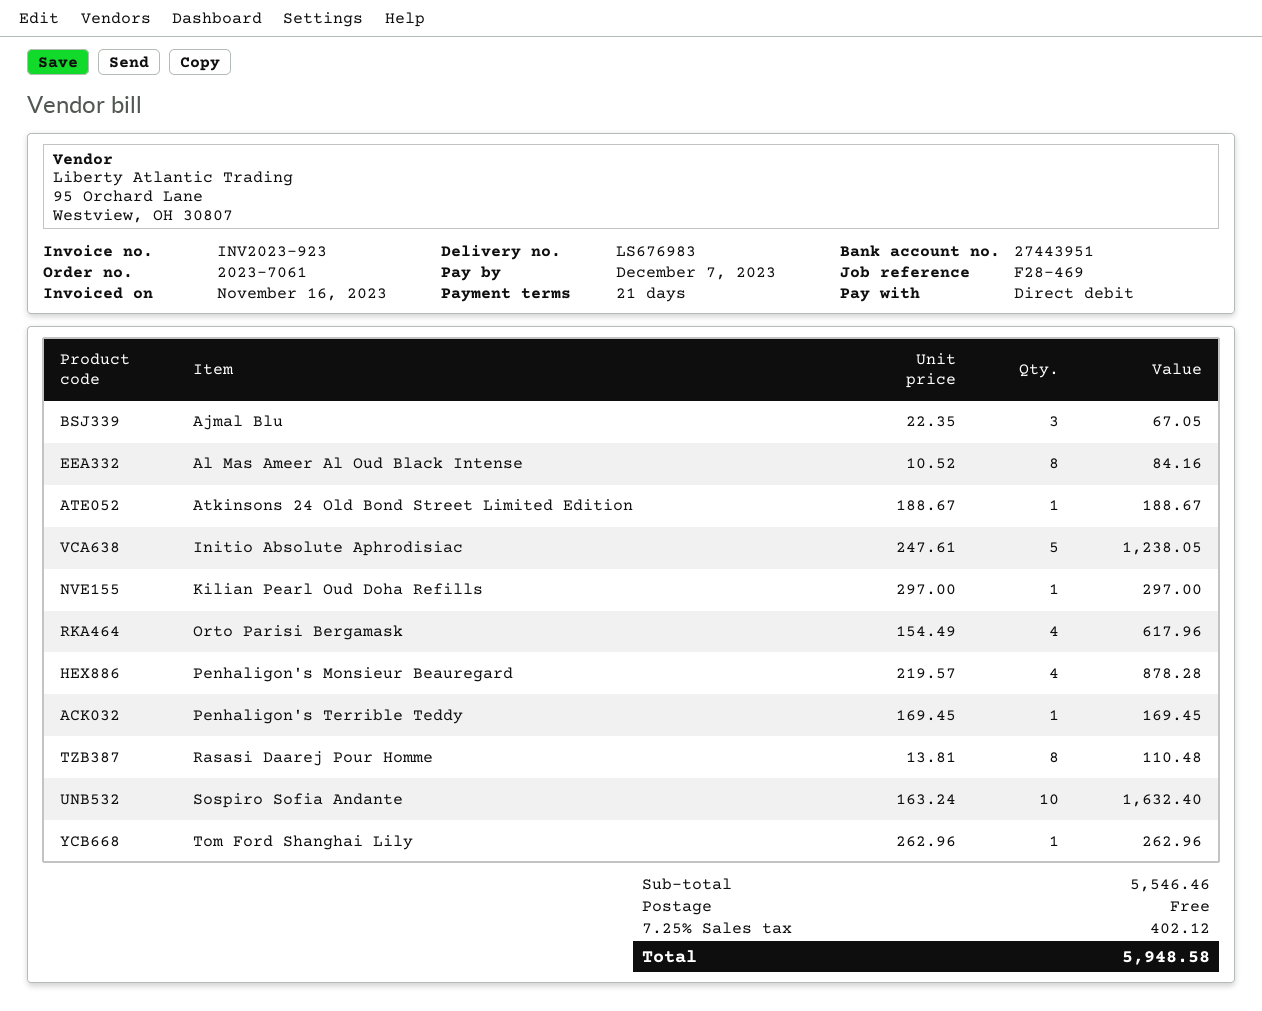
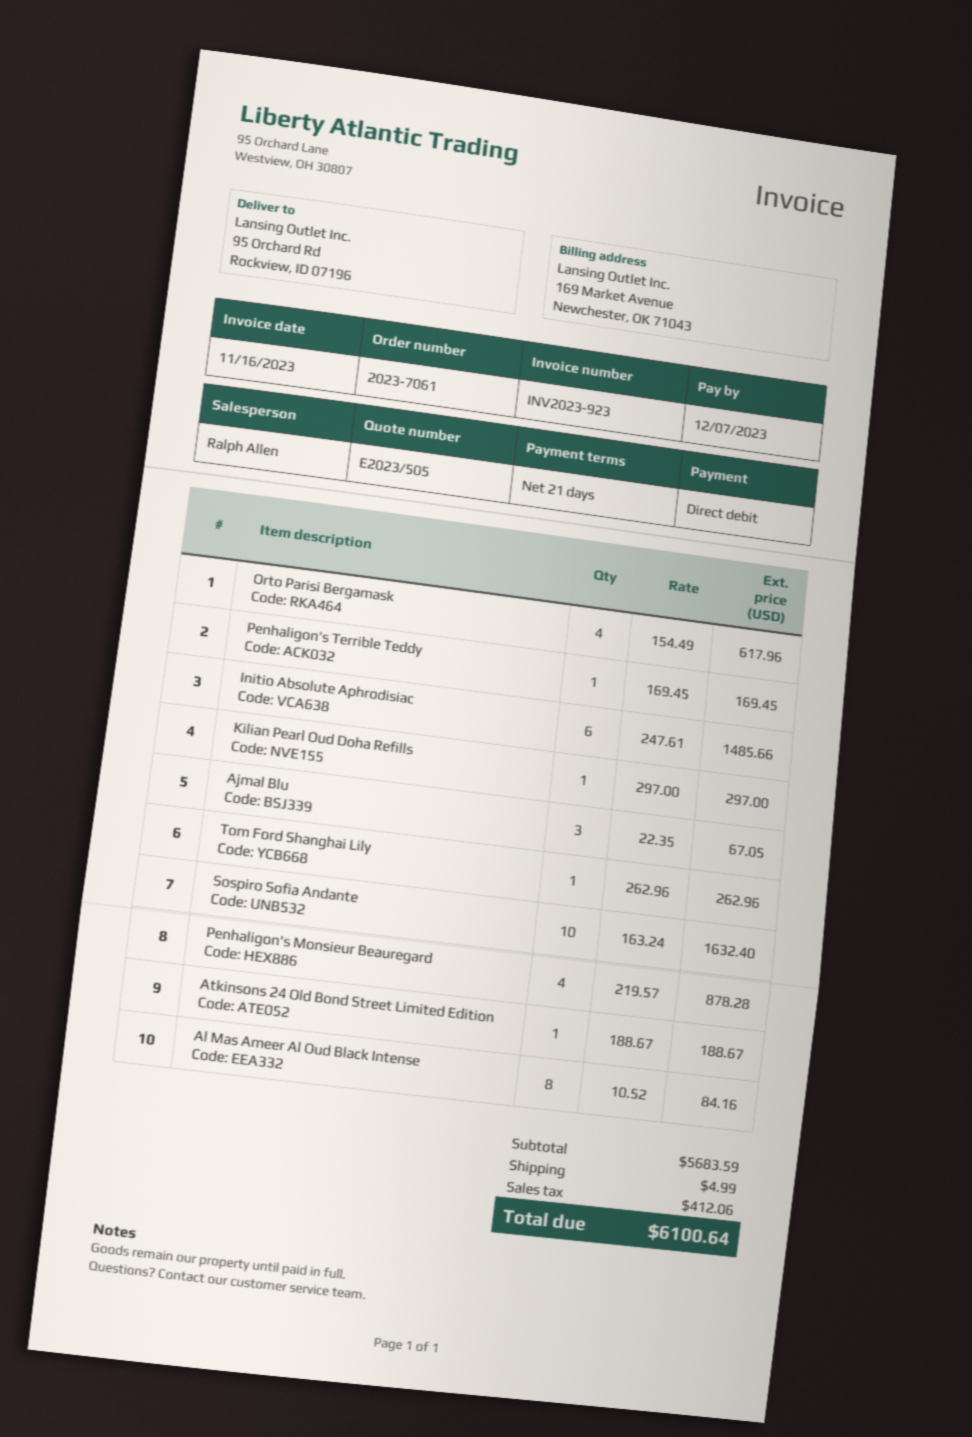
Initio Absolute Aphrodisiac: 5 x 247.61 = 1238.05 -> 6 x 247.61 = 1485.66
Rasasi Daarej Pour Homme: 8 x 13.81 = 110.48 -> none
subtotal: 5546.46 -> 5683.59
shipping: 0.00 -> 4.99
tax: 402.12 -> 412.06
total: 5948.58 -> 6100.64

